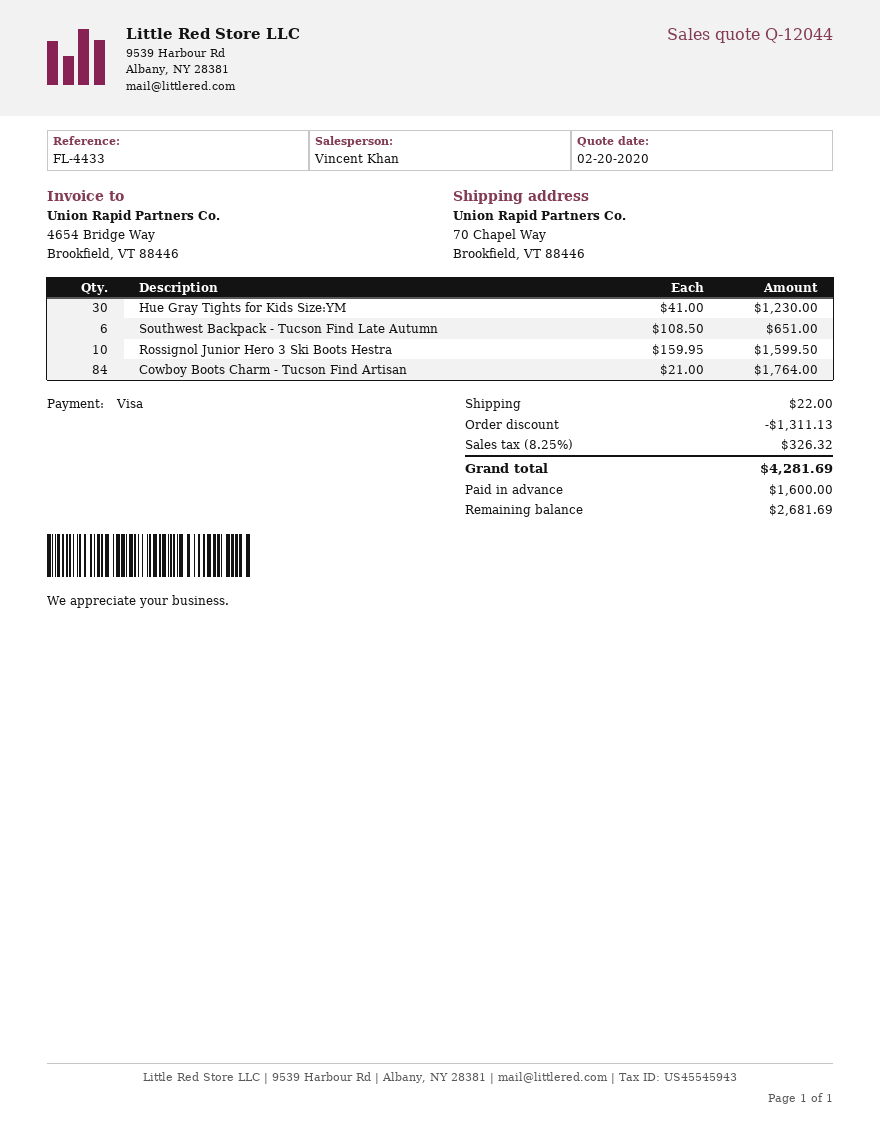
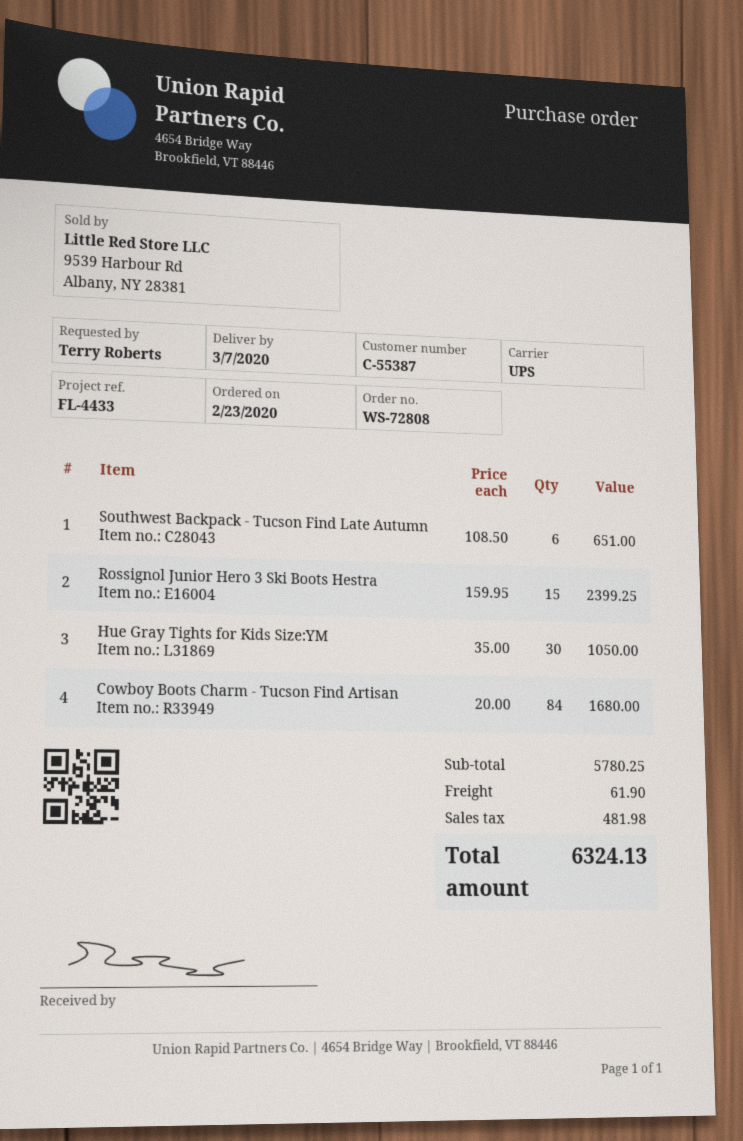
Hue Gray Tights for Kids Size:YM: 30 x 41.00 = 1230.00 -> 30 x 35.00 = 1050.00
Rossignol Junior Hero 3 Ski Boots Hestra: 10 x 159.95 = 1599.50 -> 15 x 159.95 = 2399.25
Cowboy Boots Charm - Tucson Find Artisan: 84 x 21.00 = 1764.00 -> 84 x 20.00 = 1680.00
discount: 1311.13 -> none
shipping: 22.00 -> 61.90
tax: 326.32 -> 481.98
total: 4281.69 -> 6324.13

